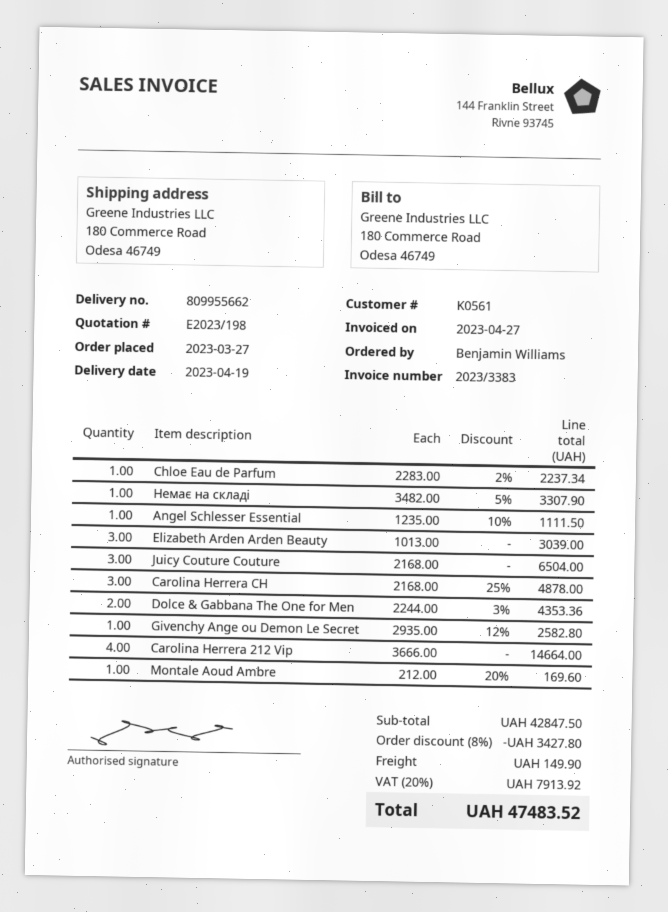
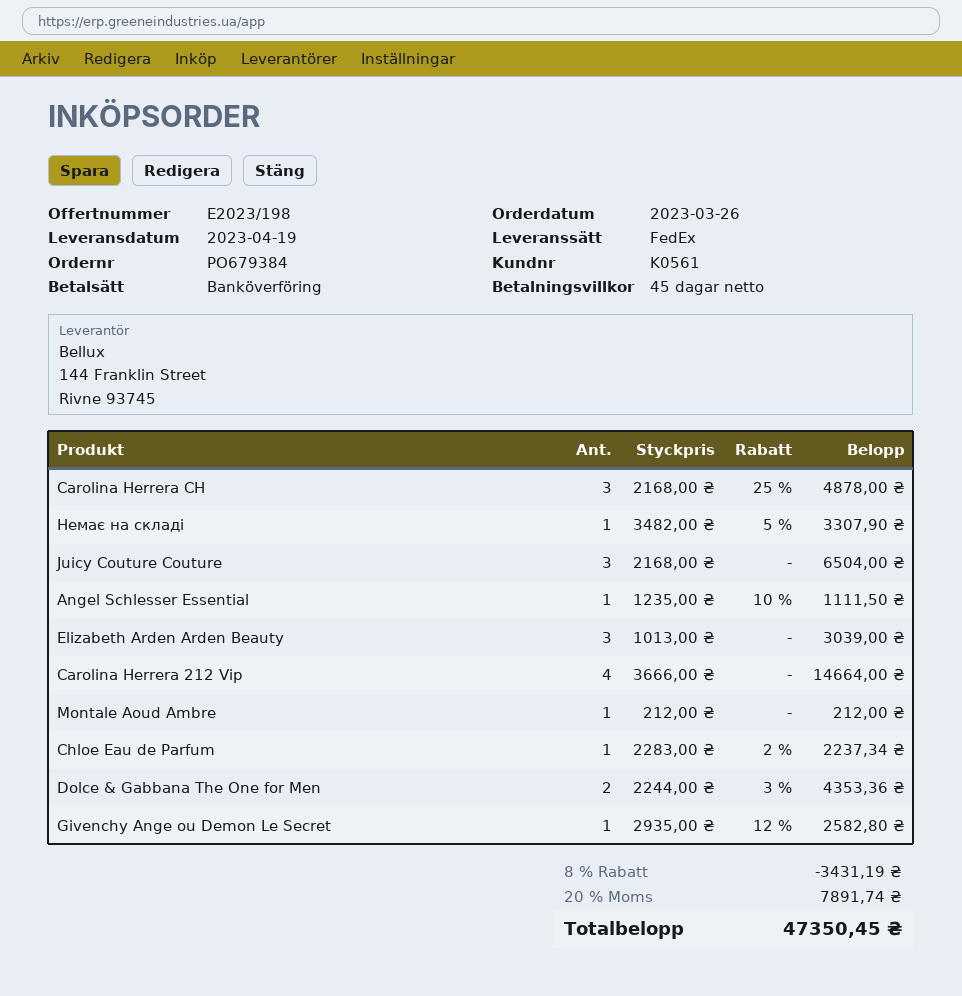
order date: 2023-03-27 -> 2023-03-26
Montale Aoud Ambre: 1 x 212.00 - 20% = 169.60 -> 1 x 212.00 = 212.00
discount: 8% = 3427.80 -> 8% = 3431.19
shipping: 149.90 -> none
tax: 20% = 7913.92 -> 20% = 7891.74
total: 47483.52 -> 47350.45

